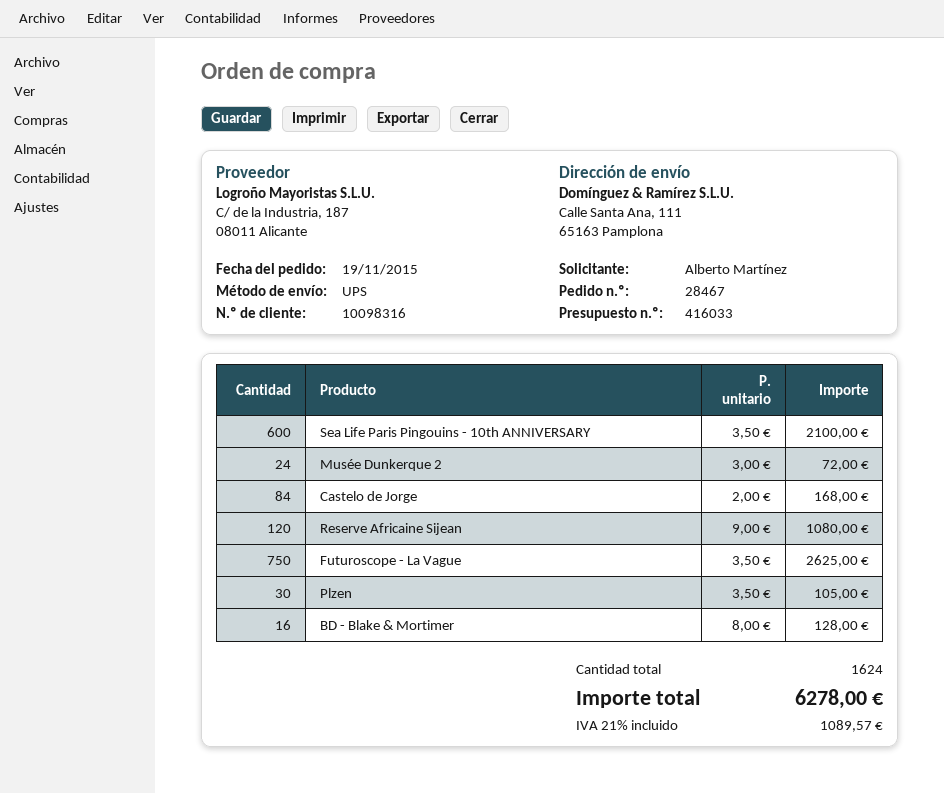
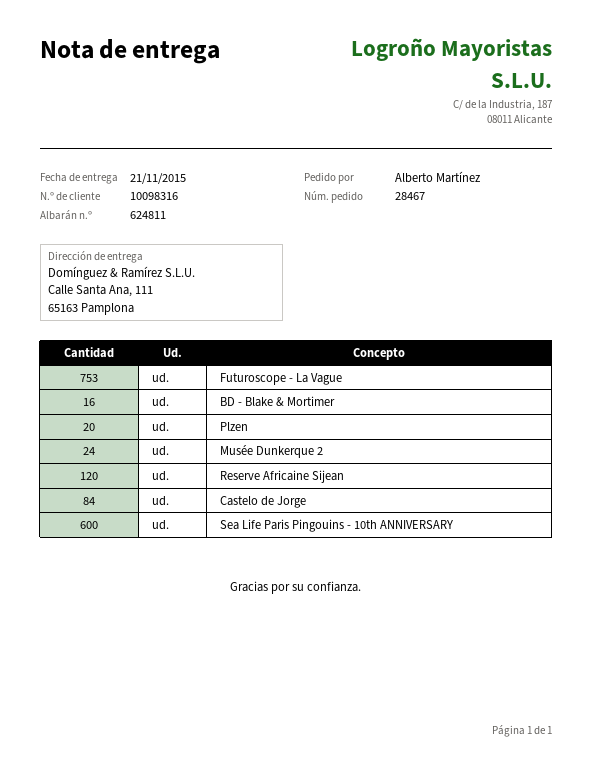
Futuroscope - La Vague: 750 -> 753
Plzen: 30 -> 20

